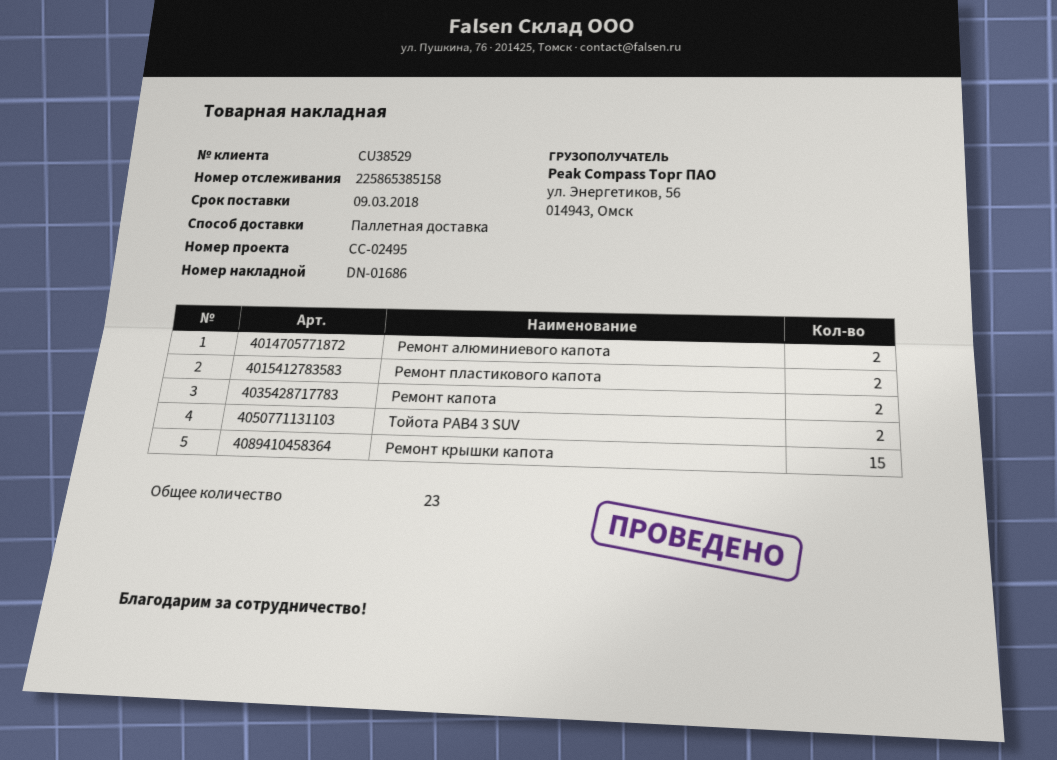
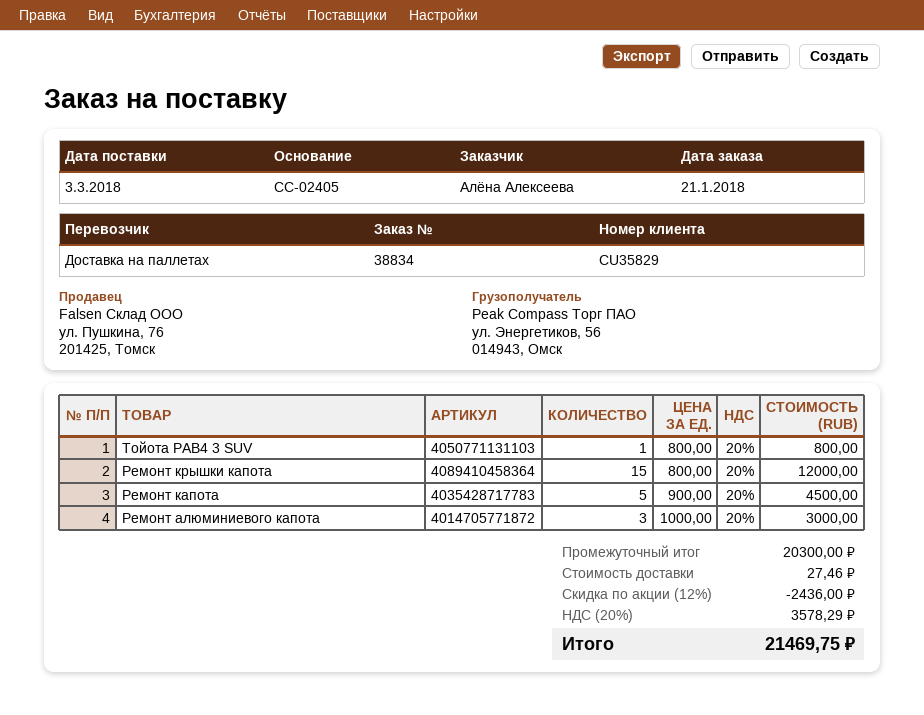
delivery date: 2018-03-09 -> 2018-03-03
customer number: CU38529 -> CU35829
reference: CC-02495 -> CC-02405
Ремонт алюминиевого капота: 2 -> 3
Ремонт пластикового капота: 2 -> none
Ремонт капота: 2 -> 5
Тойота РАВ4 3 SUV: 2 -> 1

